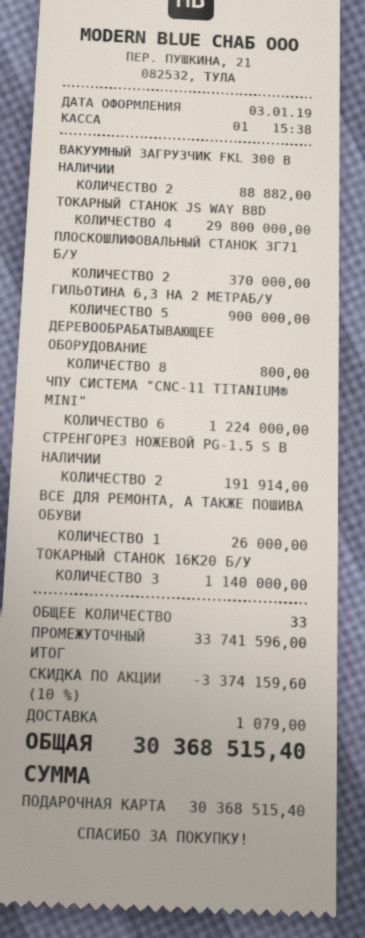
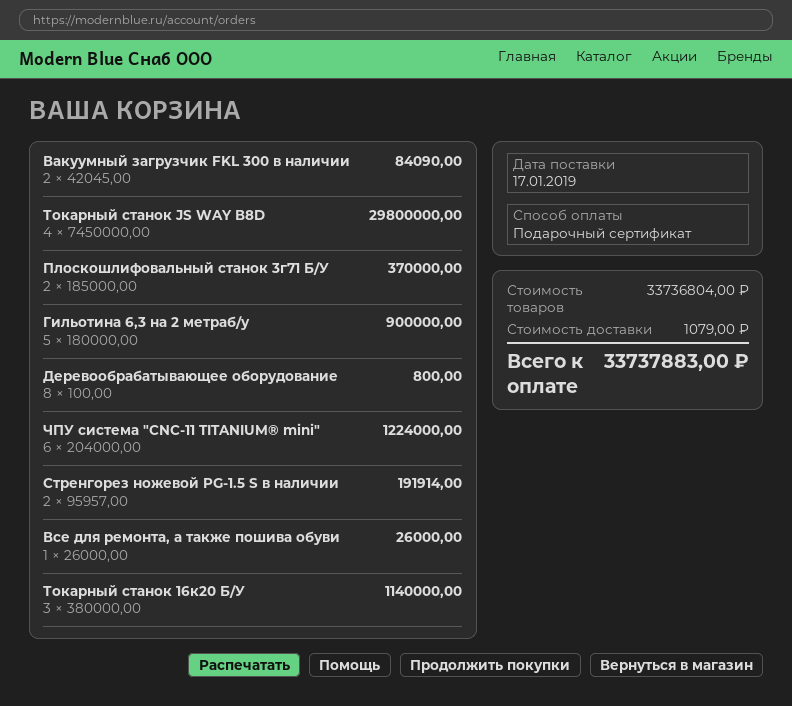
ВАКУУМНЫЙ ЗАГРУЗЧИК FKL 300 В НАЛИЧИИ: 2 for 88882.00 -> 2 for 84090.00
subtotal: 33741596.00 -> 33736804.00
discount: 10% = 3374159.60 -> none
total: 30368515.40 -> 33737883.00

